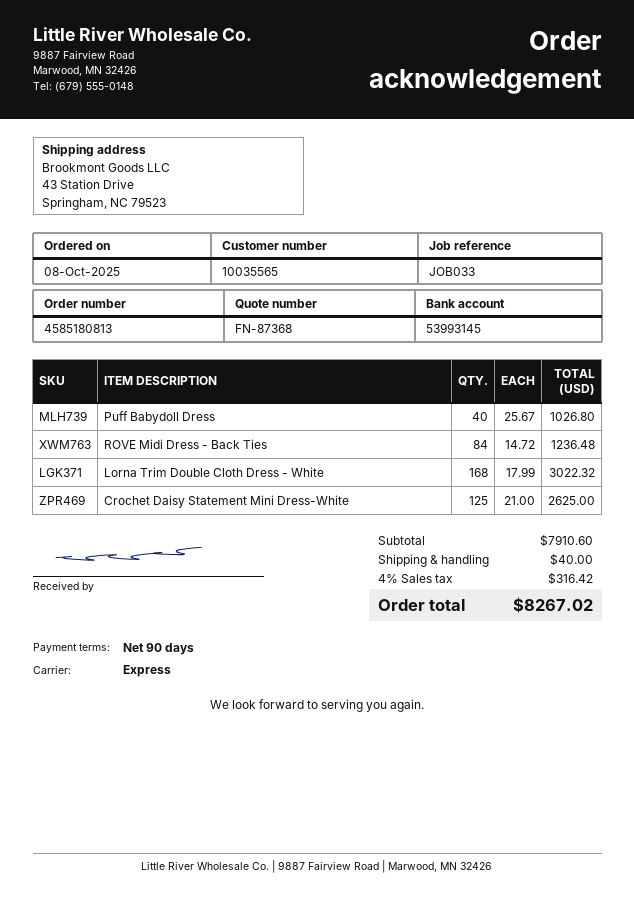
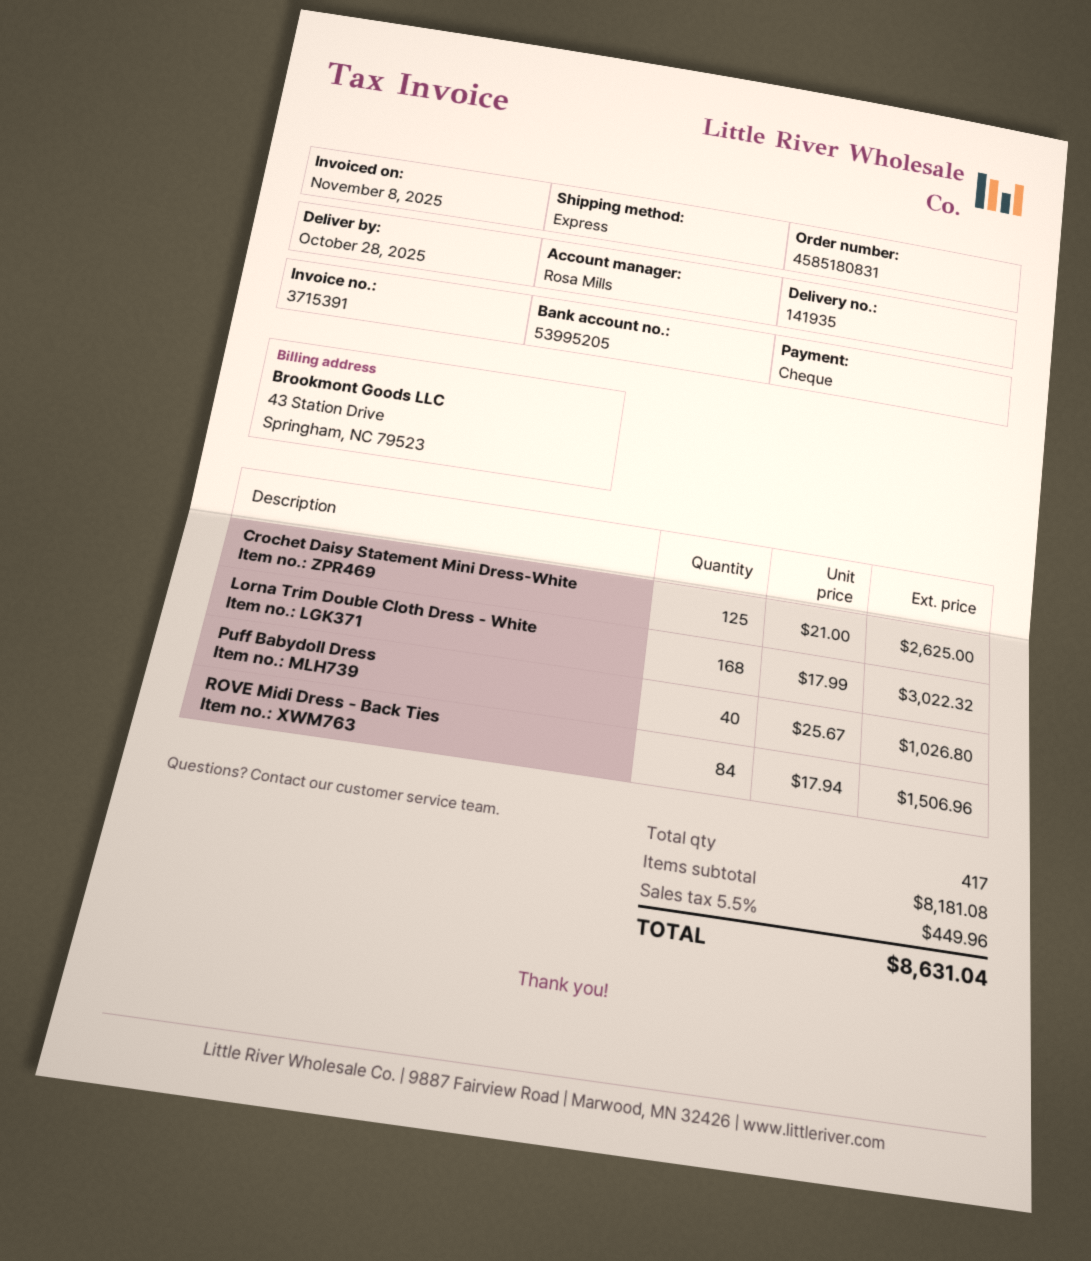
order number: 4585180813 -> 4585180831
bank account: 53993145 -> 53995205
ROVE Midi Dress - Back Ties: 84 x 14.72 = 1236.48 -> 84 x 17.94 = 1506.96
subtotal: 7910.60 -> 8181.08
shipping: 40.00 -> none
tax: 4% = 316.42 -> 5.5% = 449.96
total: 8267.02 -> 8631.04

